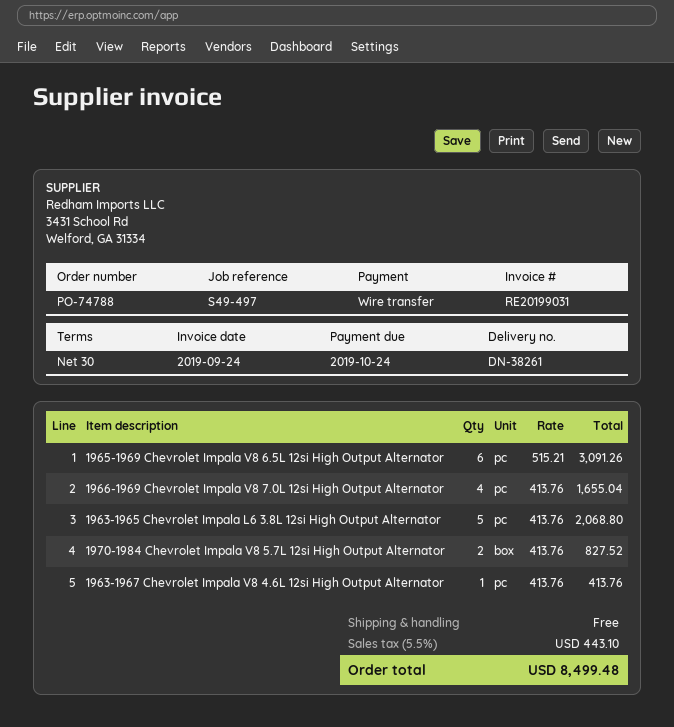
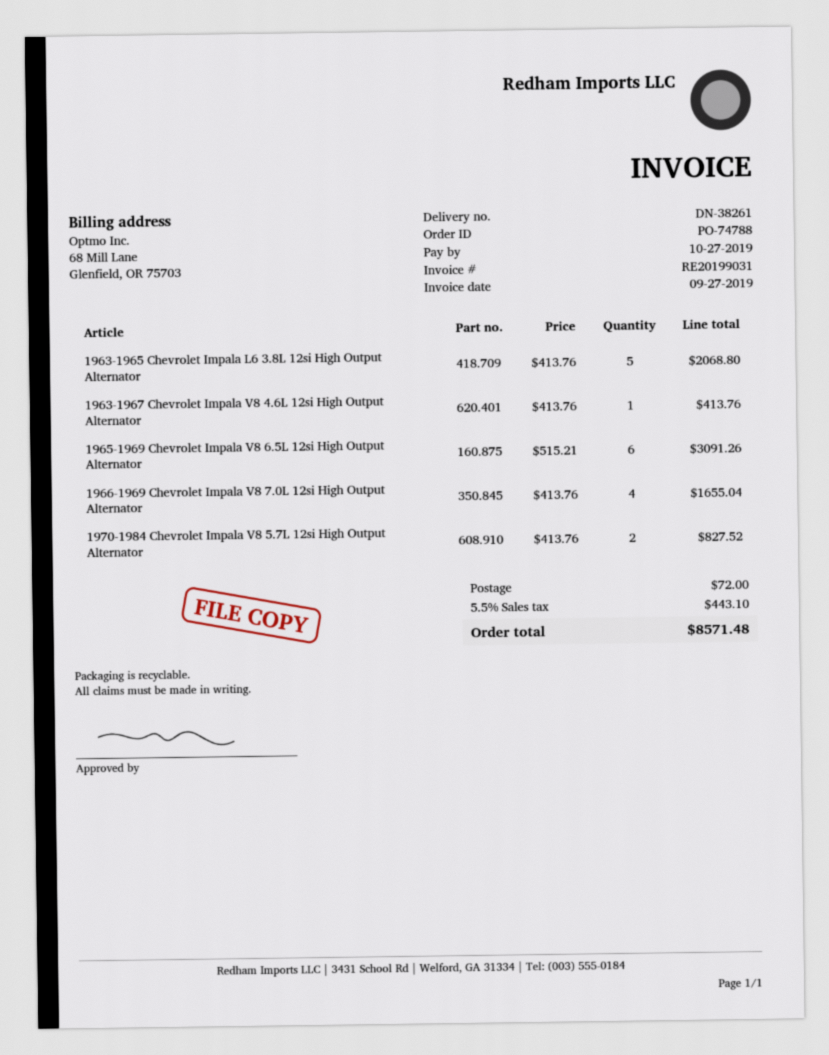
invoice date: 2019-09-24 -> 2019-09-27
due date: 2019-10-24 -> 2019-10-27
shipping: 0.00 -> 72.00
total: 8499.48 -> 8571.48

